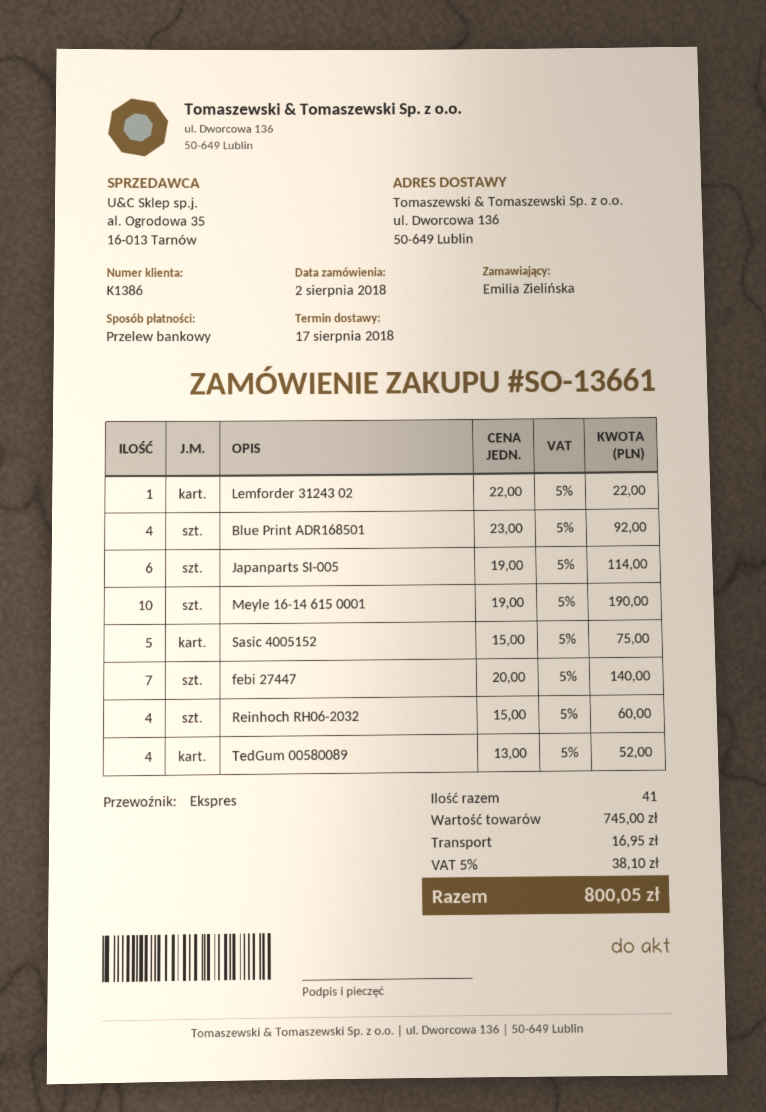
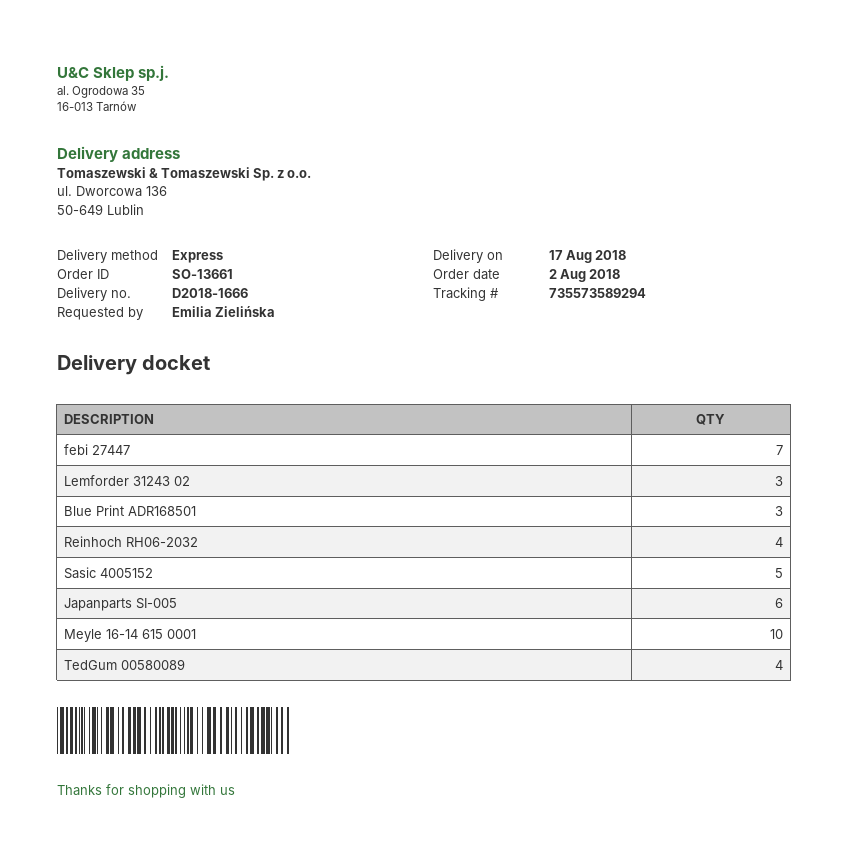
Lemforder 31243 02: 1 -> 3
Blue Print ADR168501: 4 -> 3

